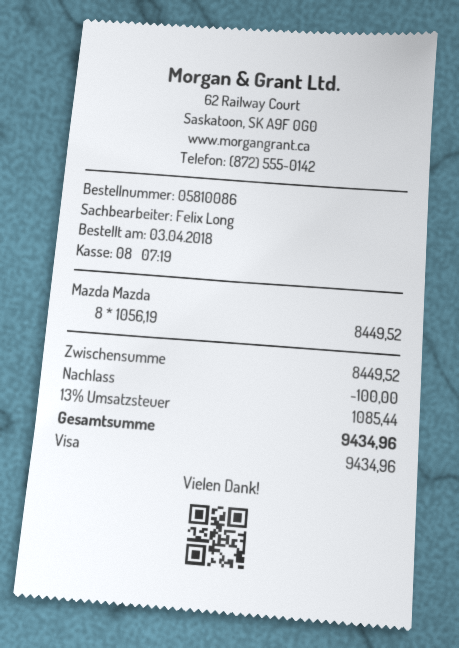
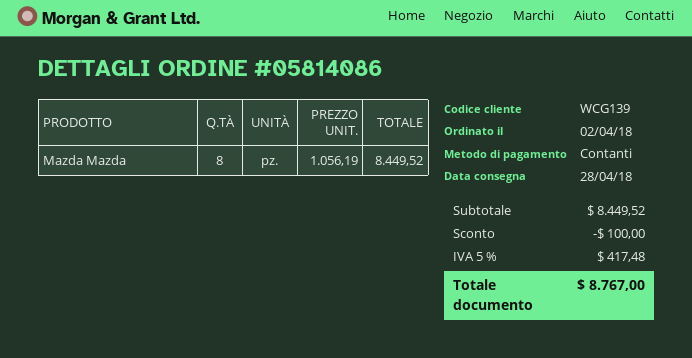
order number: 05810086 -> 05814086
order date: 2018-04-03 -> 2018-04-02
payment method: Visa -> cash
tax: 13% = 1085.44 -> 5% = 417.48
total: 9434.96 -> 8767.00

